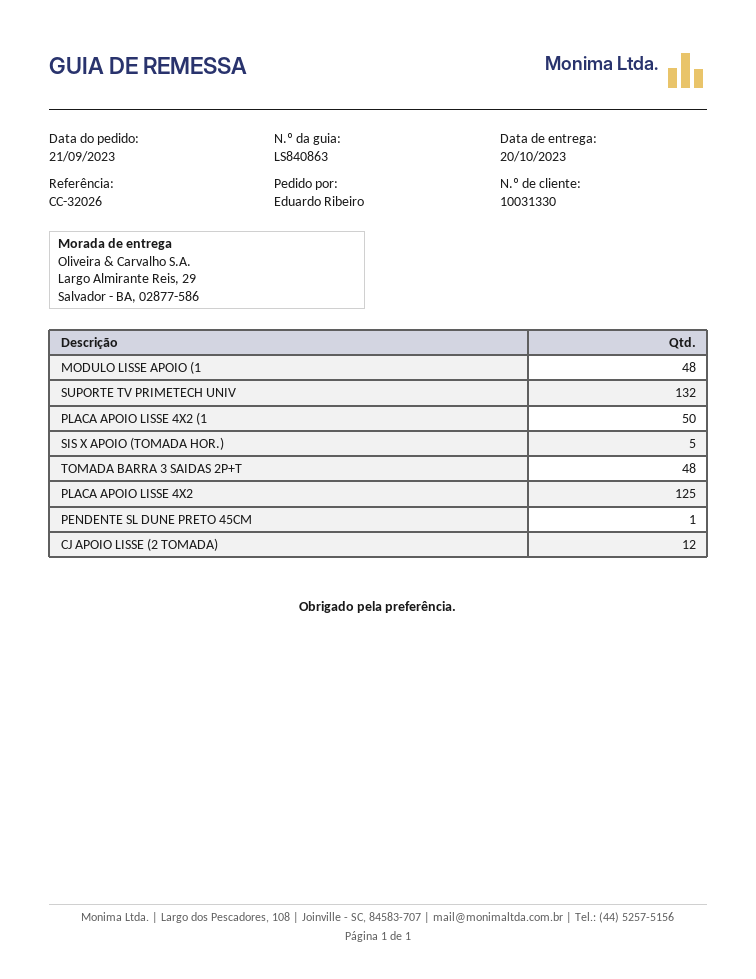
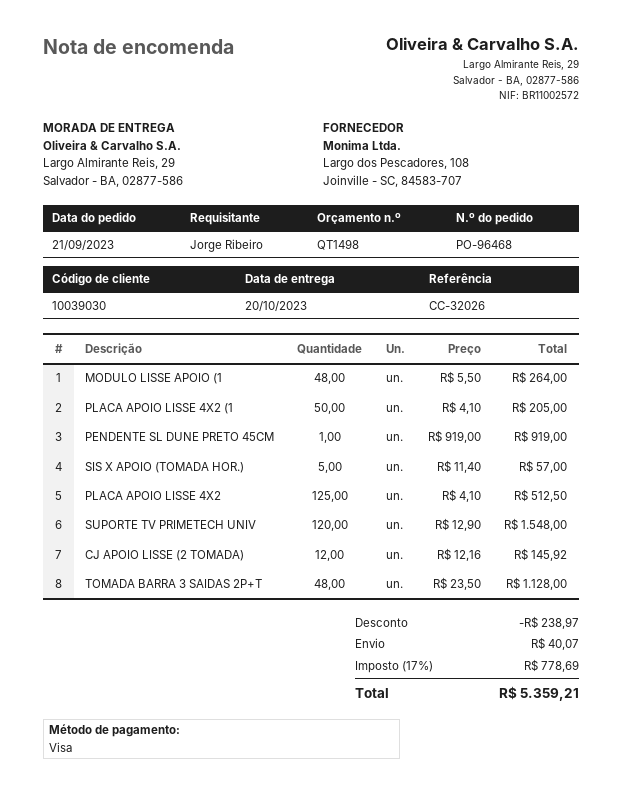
customer number: 10031330 -> 10039030
ordered by: Eduardo Ribeiro -> Jorge Ribeiro
SUPORTE TV PRIMETECH UNIV: 132 -> 120

